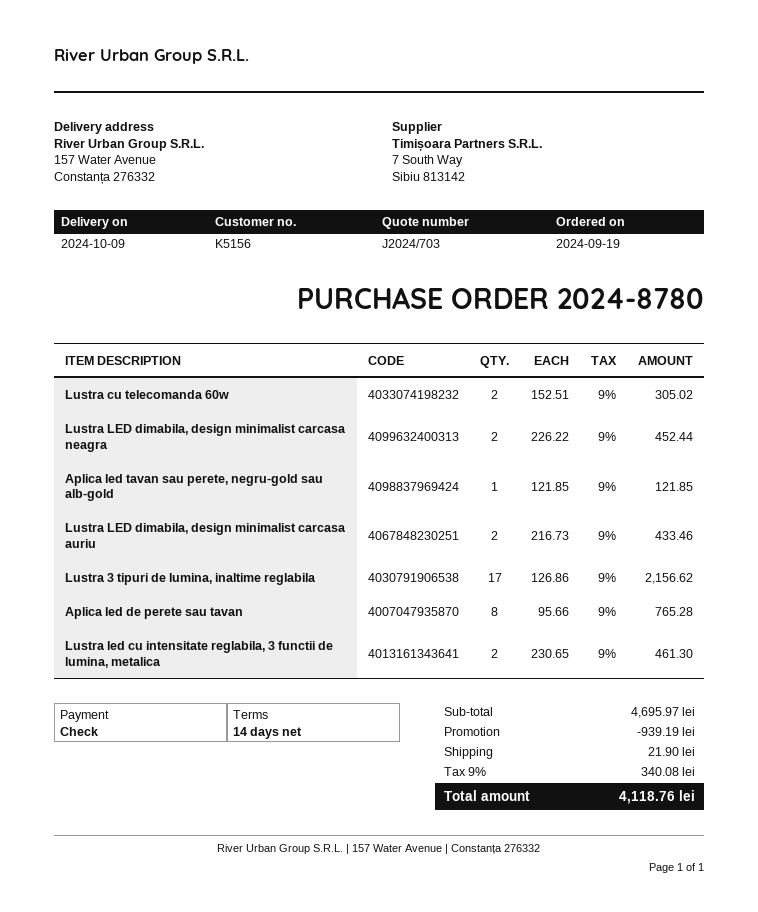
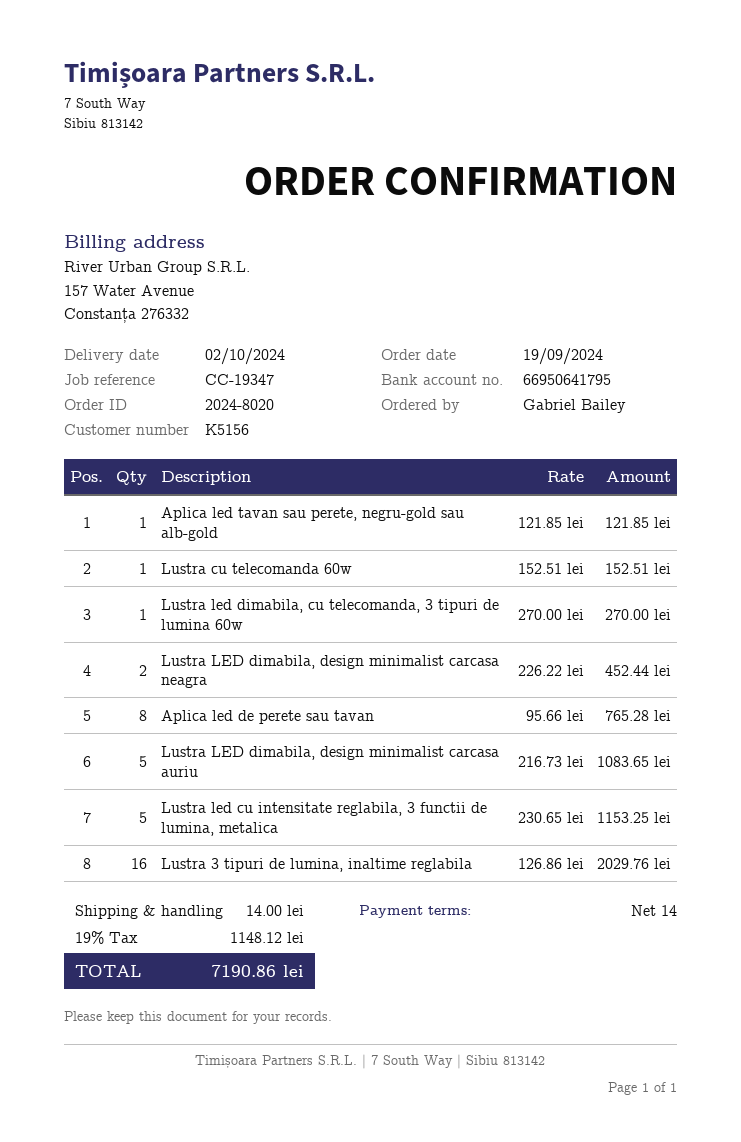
order number: 2024-8780 -> 2024-8020
delivery date: 2024-10-09 -> 2024-10-02
Lustra cu telecomanda 60w: 2 x 152.51 = 305.02 -> 1 x 152.51 = 152.51
Lustra LED dimabila, design minimalist carcasa auriu: 2 x 216.73 = 433.46 -> 5 x 216.73 = 1083.65
Lustra 3 tipuri de lumina, inaltime reglabila: 17 x 126.86 = 2156.62 -> 16 x 126.86 = 2029.76
Lustra led cu intensitate reglabila, 3 functii de lumina, metalica: 2 x 230.65 = 461.30 -> 5 x 230.65 = 1153.25
Lustra led dimabila, cu telecomanda, 3 tipuri de lumina 60w: none -> 1 x 270.00 = 270.00
discount: 939.19 -> none
shipping: 21.90 -> 14.00
tax: 9% = 340.08 -> 19% = 1148.12
total: 4118.76 -> 7190.86

